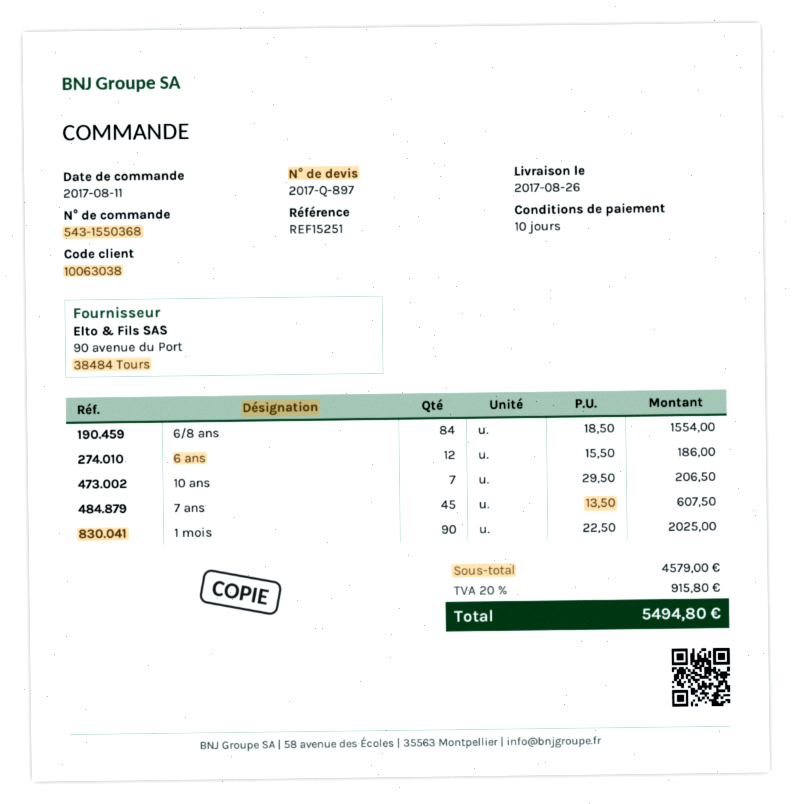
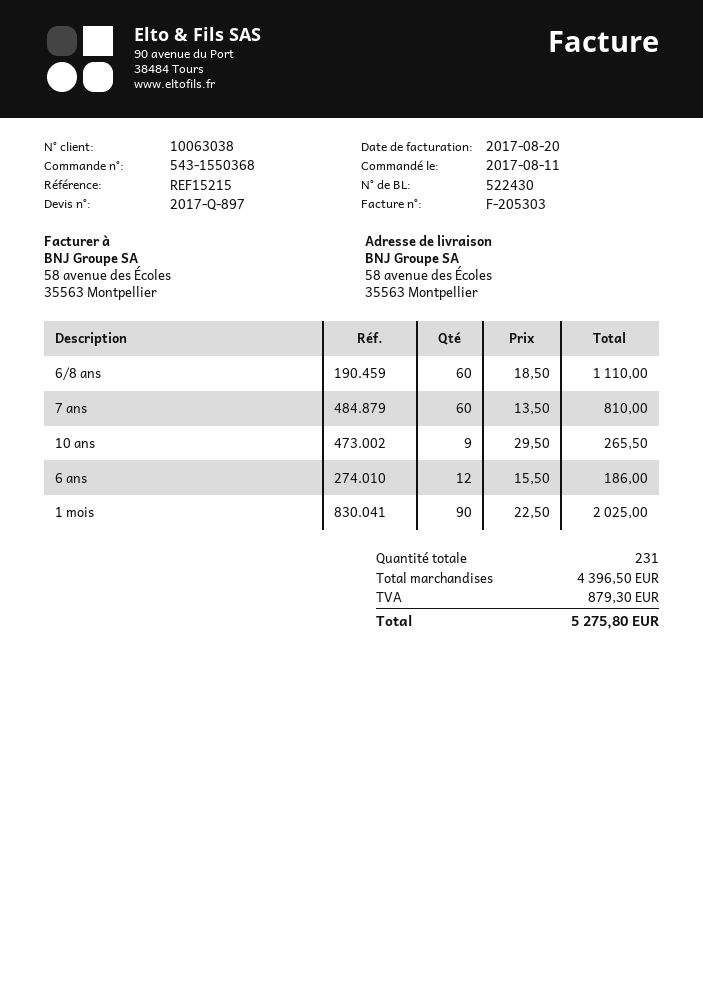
reference: REF15251 -> REF15215
6/8 ans: 84 x 18.50 = 1554.00 -> 60 x 18.50 = 1110.00
10 ans: 7 x 29.50 = 206.50 -> 9 x 29.50 = 265.50
7 ans: 45 x 13.50 = 607.50 -> 60 x 13.50 = 810.00
subtotal: 4579.00 -> 4396.50
tax: 915.80 -> 879.30
total: 5494.80 -> 5275.80

